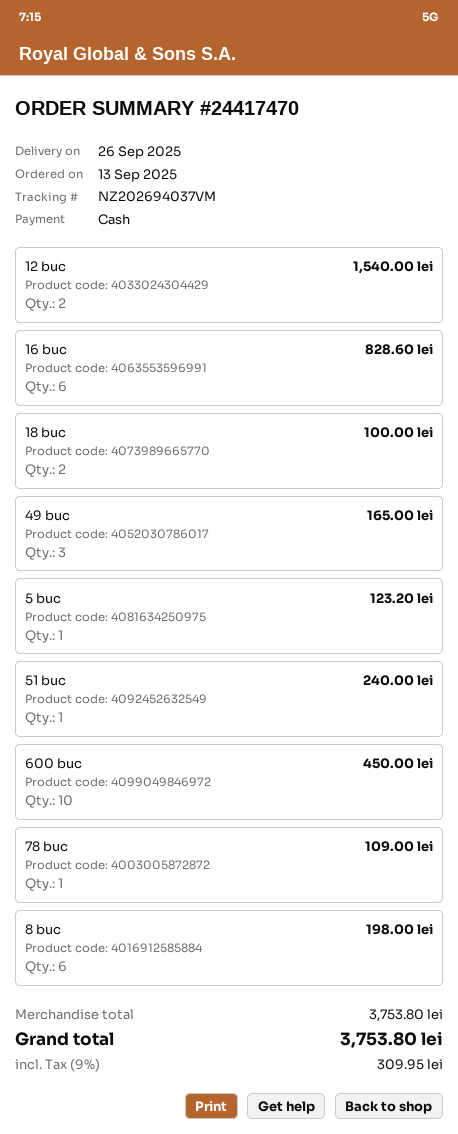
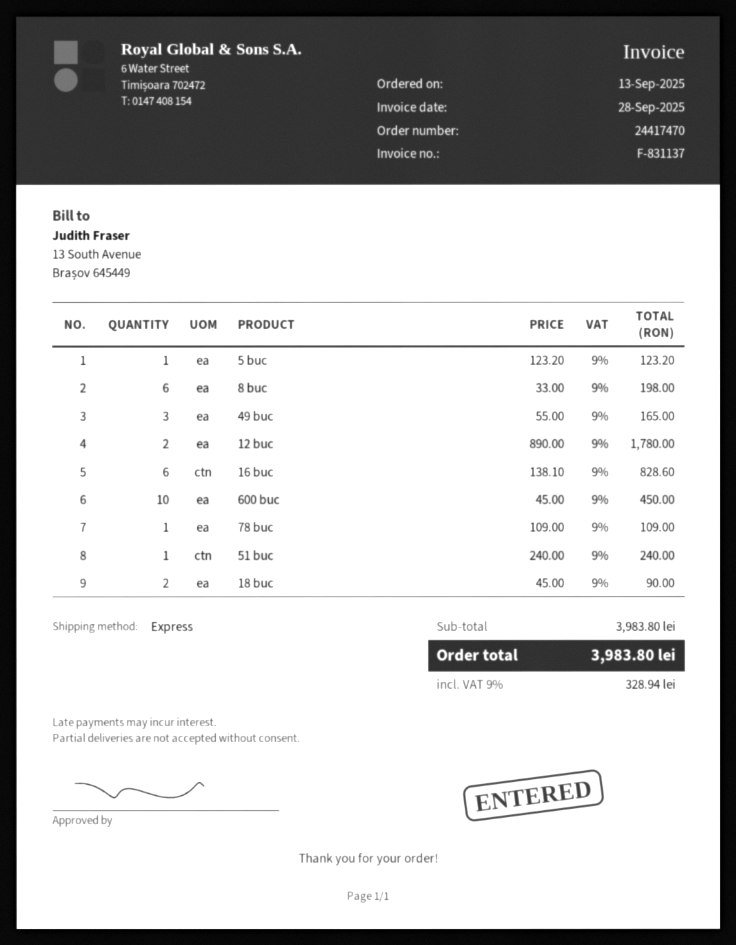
12 buc: 2 for 1540.00 -> 2 for 1780.00
18 buc: 2 for 100.00 -> 2 for 90.00
subtotal: 3753.80 -> 3983.80
tax: 9% = 309.95 -> 9% = 328.94
total: 3753.80 -> 3983.80

